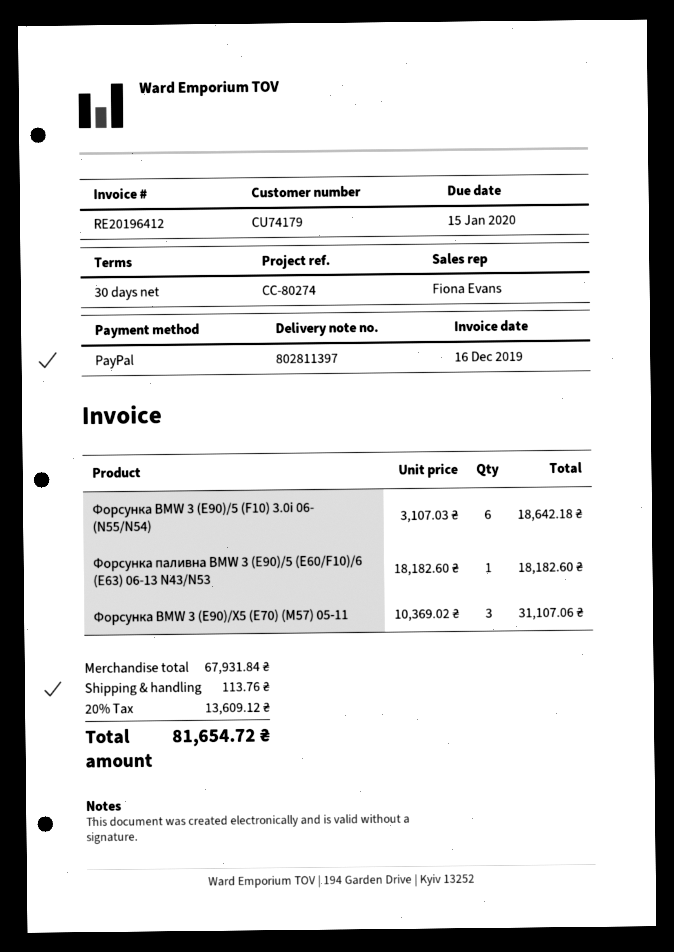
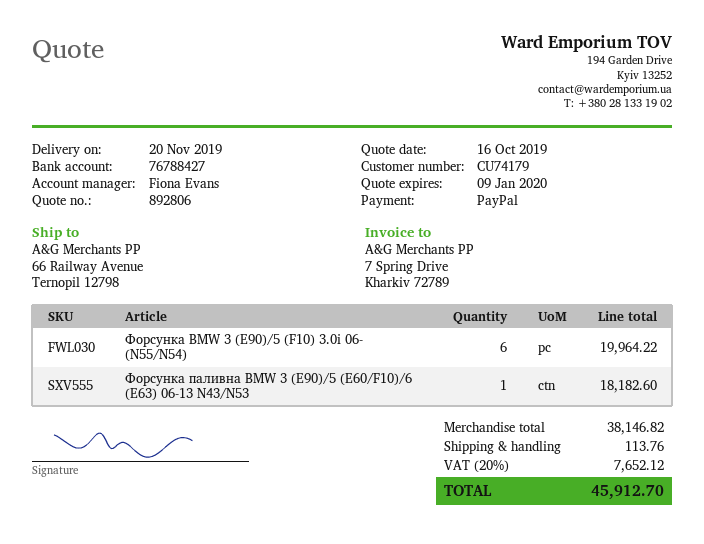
Форсунка BMW 3 (E90)/5 (F10) 3.0i 06- (N55/N54): 6 for 18642.18 -> 6 for 19964.22
Форсунка BMW 3 (E90)/X5 (E70) (M57) 05-11: 3 for 31107.06 -> none
subtotal: 67931.84 -> 38146.82
tax: 20% = 13609.12 -> 20% = 7652.12
total: 81654.72 -> 45912.70

